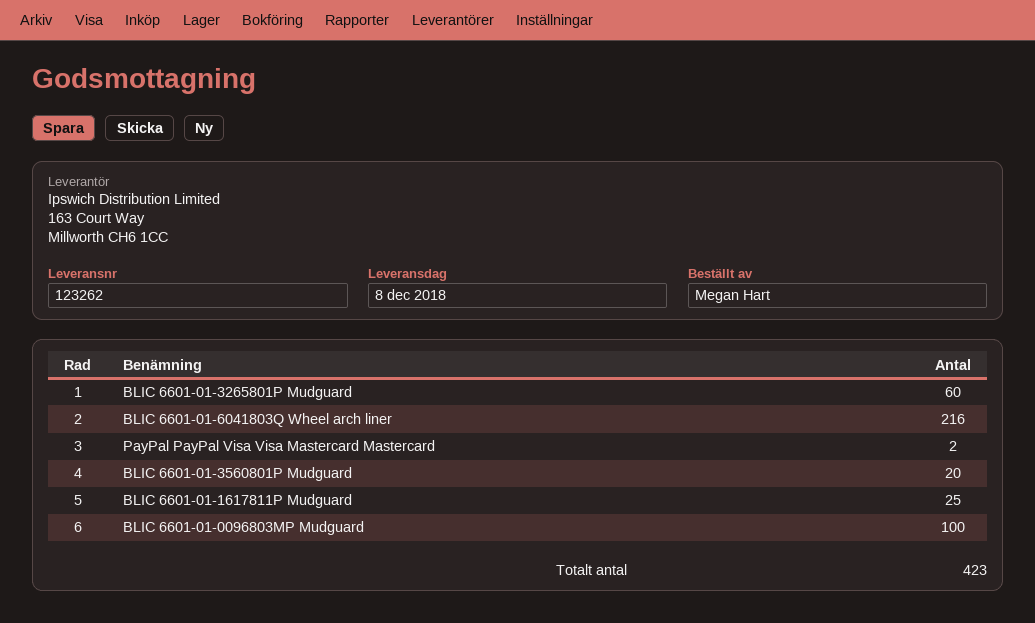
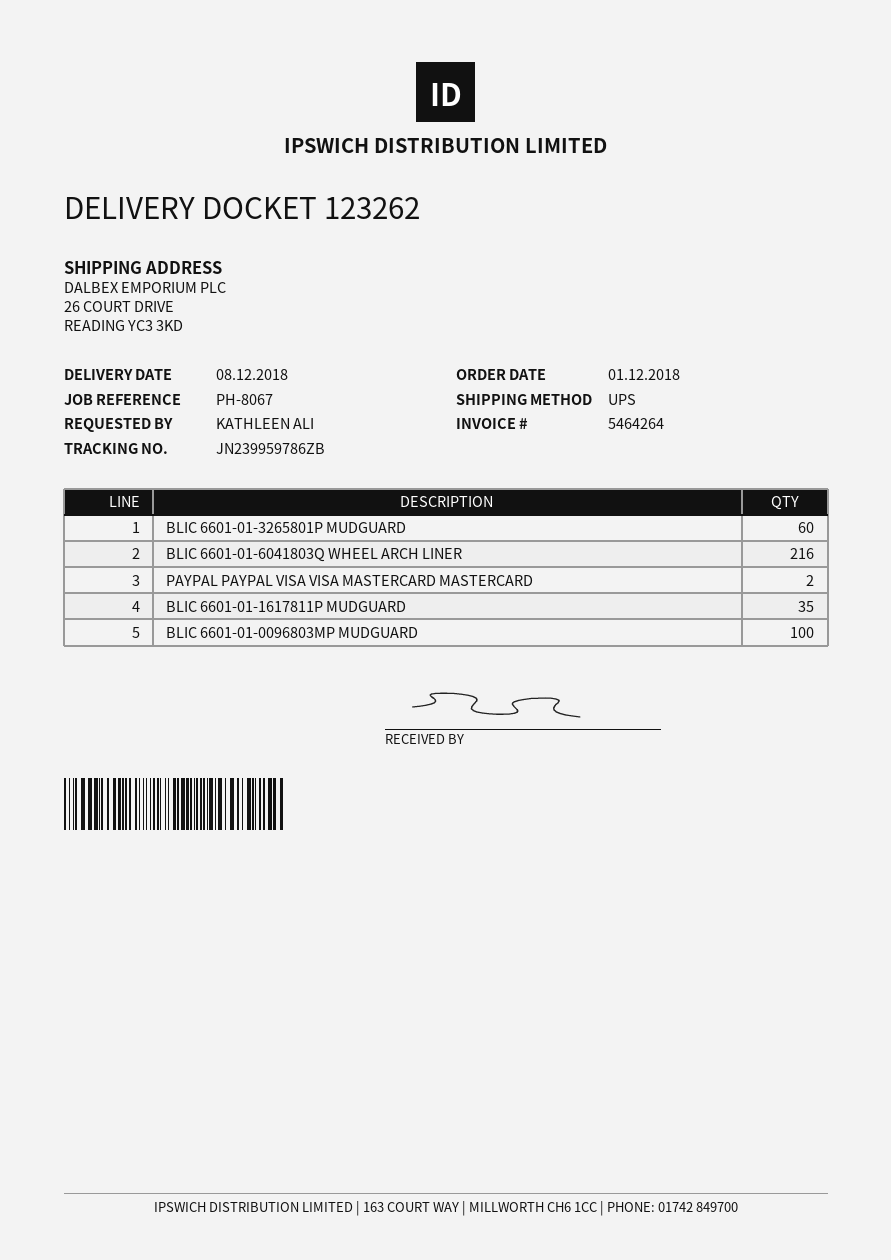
ordered by: Megan Hart -> KATHLEEN ALI
BLIC 6601-01-3560801P Mudguard: 20 -> none
BLIC 6601-01-1617811P Mudguard: 25 -> 35

